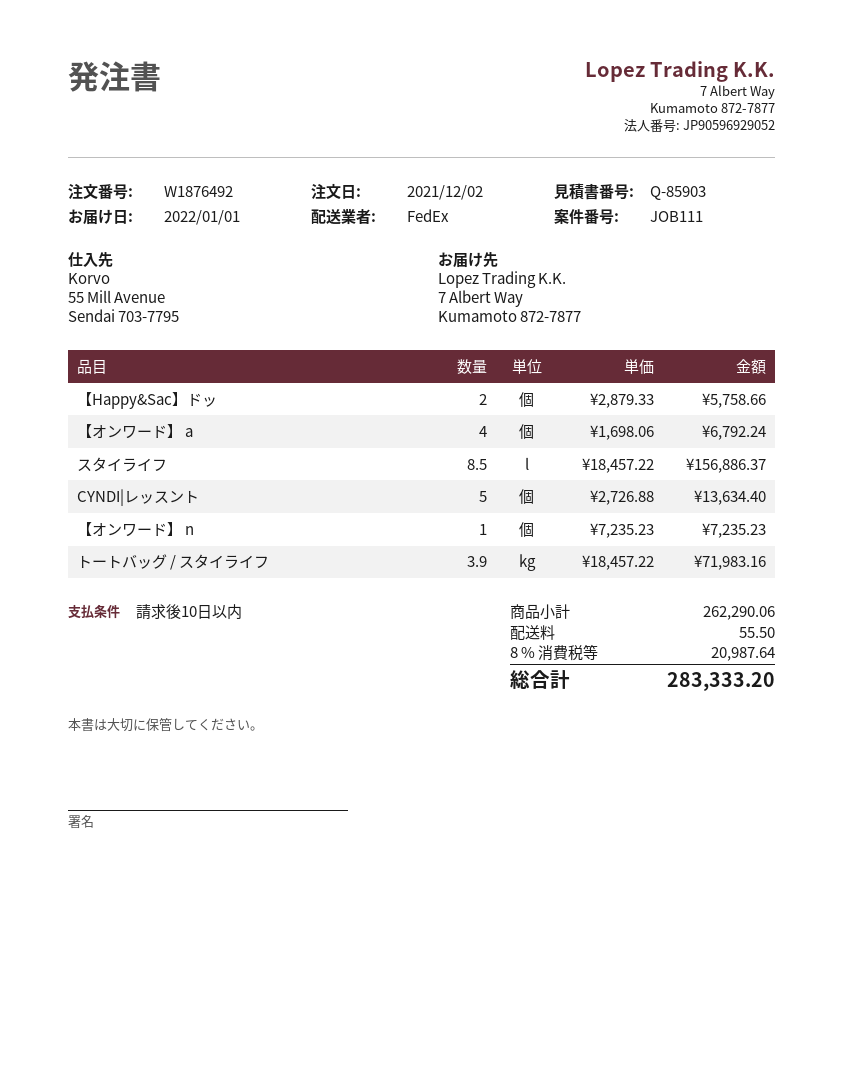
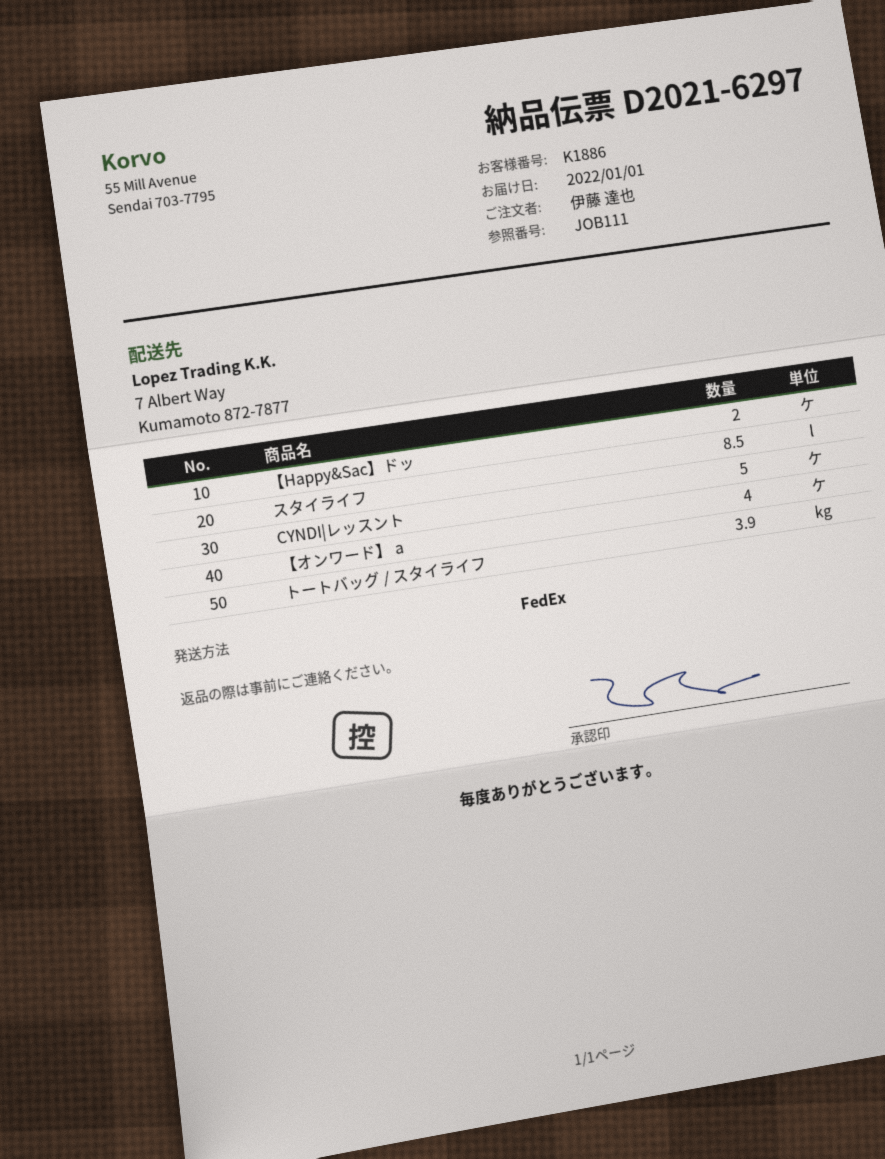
【オンワード】 n: 1 -> none

